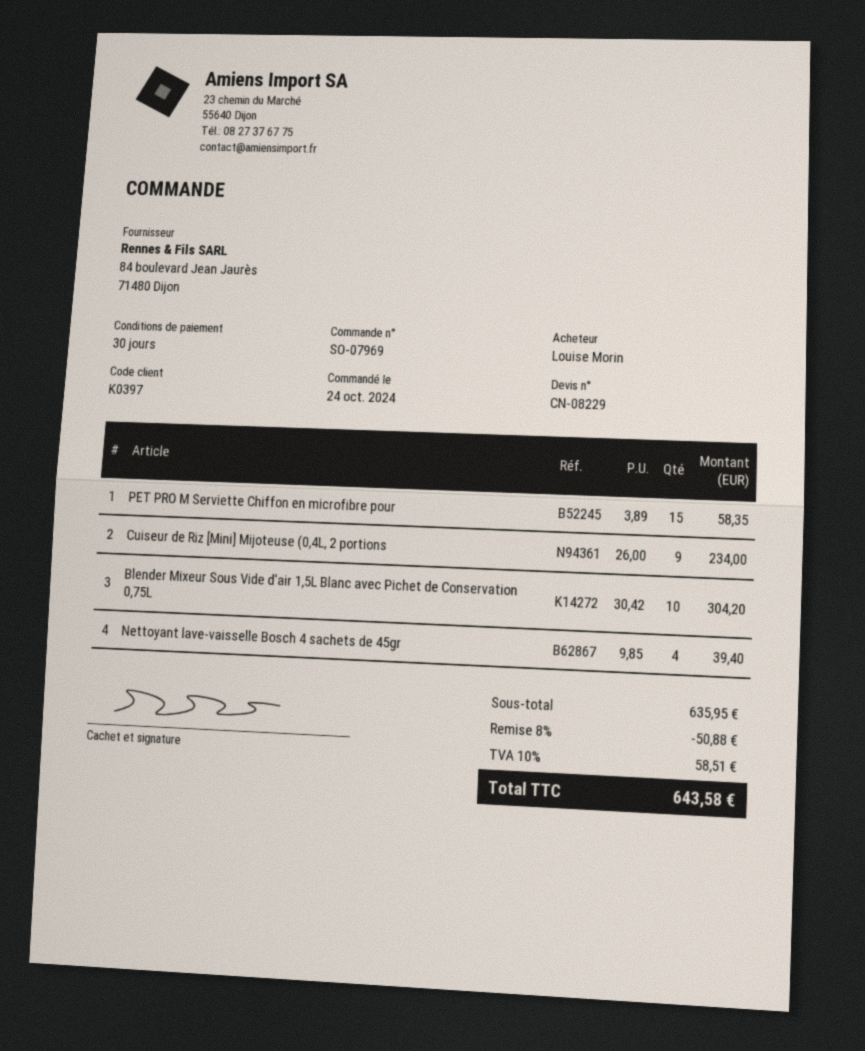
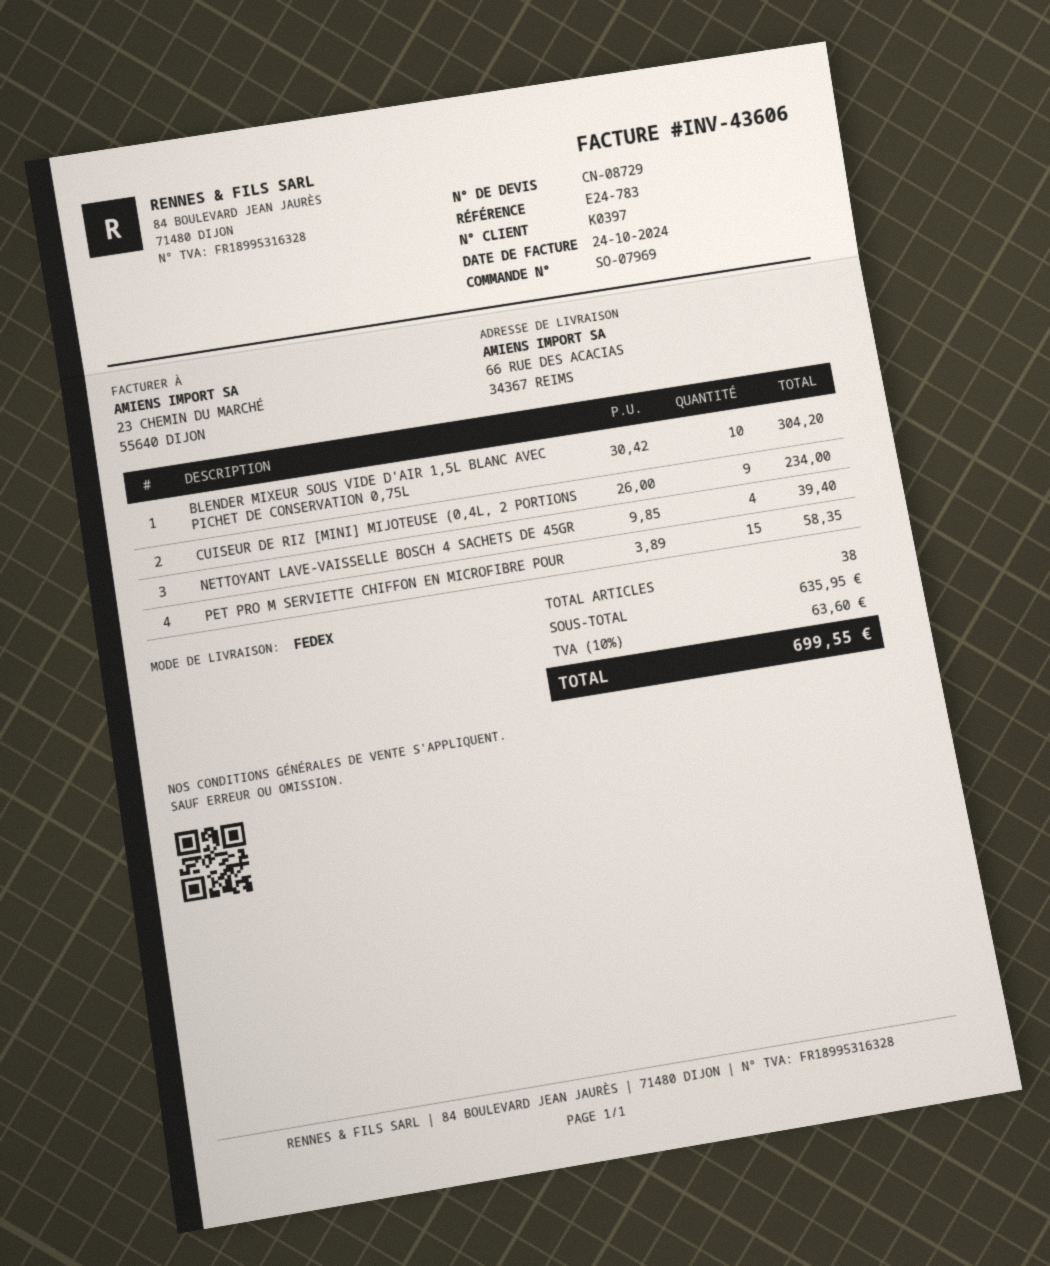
quote number: CN-08229 -> CN-08729
discount: 8% = 50.88 -> none
tax: 10% = 58.51 -> 10% = 63.60
total: 643.58 -> 699.55

